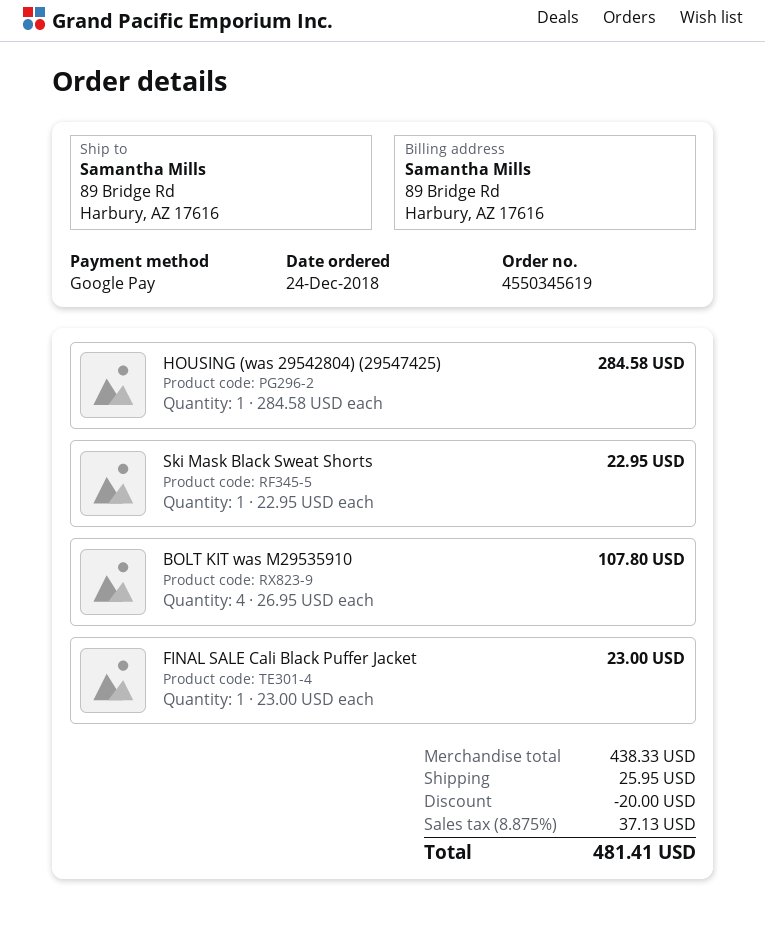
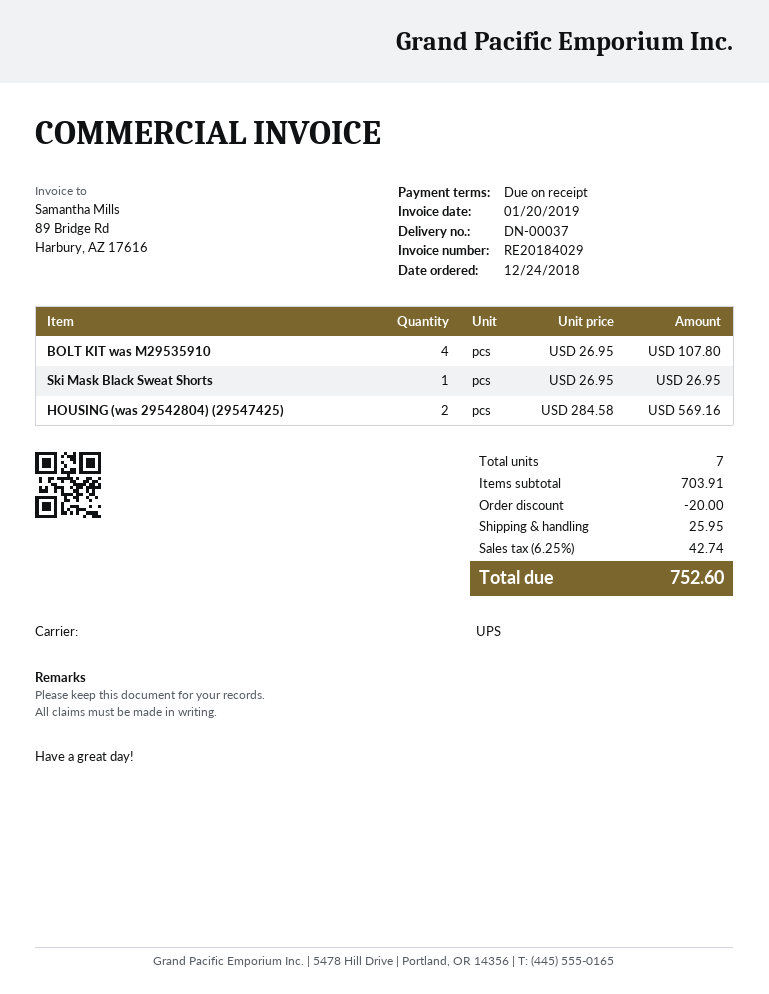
HOUSING (was 29542804) (29547425): 1 x 284.58 = 284.58 -> 2 x 284.58 = 569.16
Ski Mask Black Sweat Shorts: 1 x 22.95 = 22.95 -> 1 x 26.95 = 26.95
FINAL SALE Cali Black Puffer Jacket: 1 x 23.00 = 23.00 -> none
subtotal: 438.33 -> 703.91
tax: 8.875% = 37.13 -> 6.25% = 42.74
total: 481.41 -> 752.60

